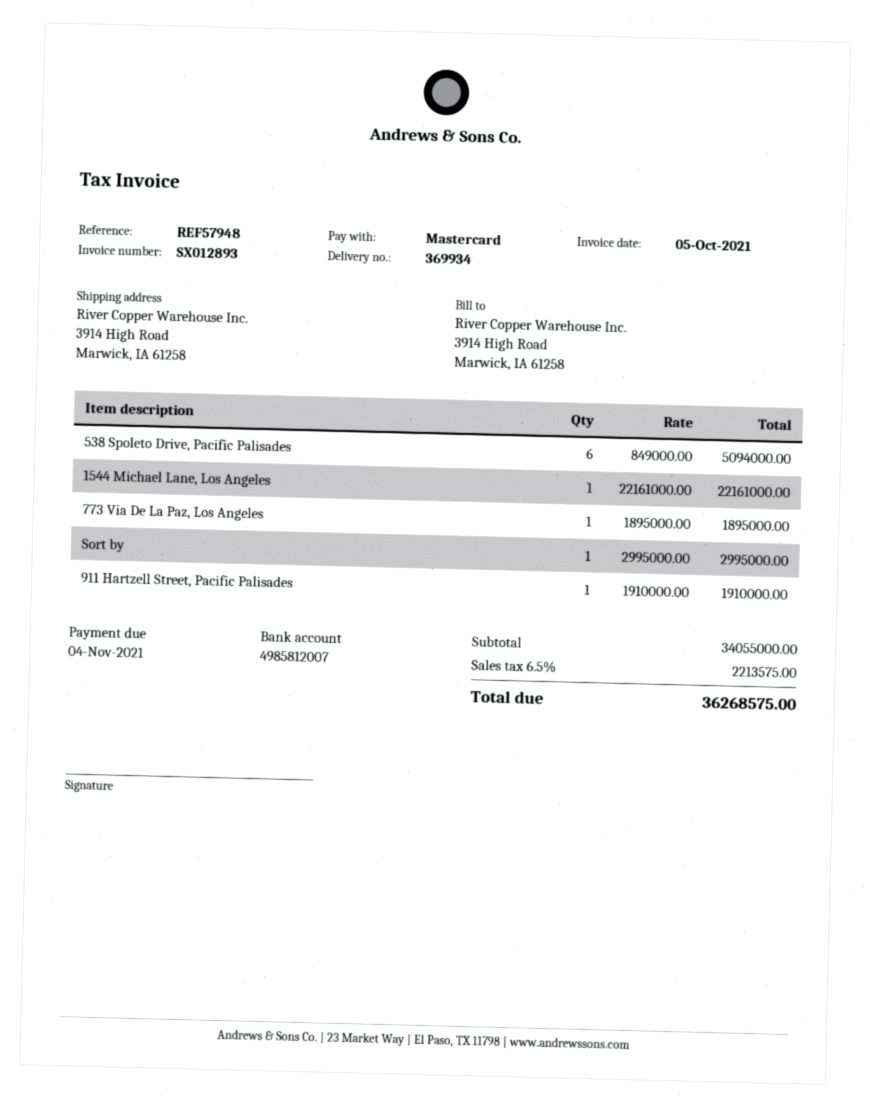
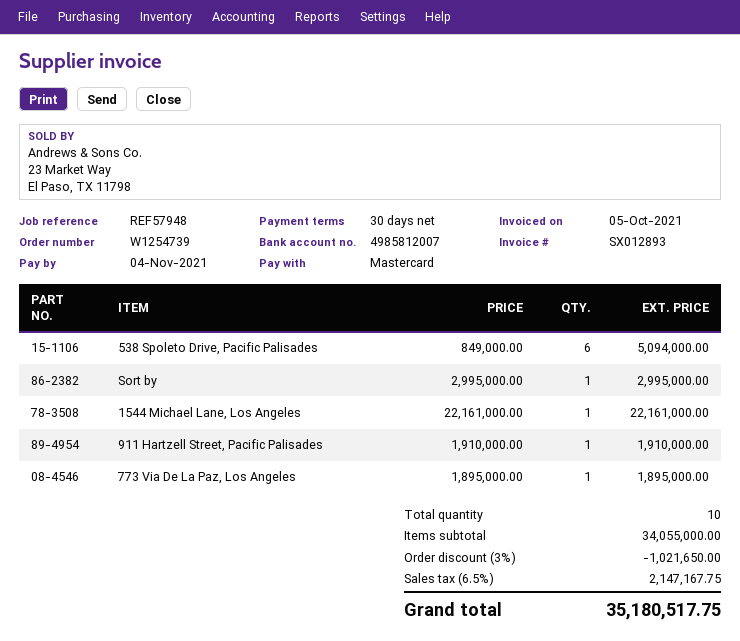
discount: none -> 3% = 1021650.00
tax: 6.5% = 2213575.00 -> 6.5% = 2147167.75
total: 36268575.00 -> 35180517.75

